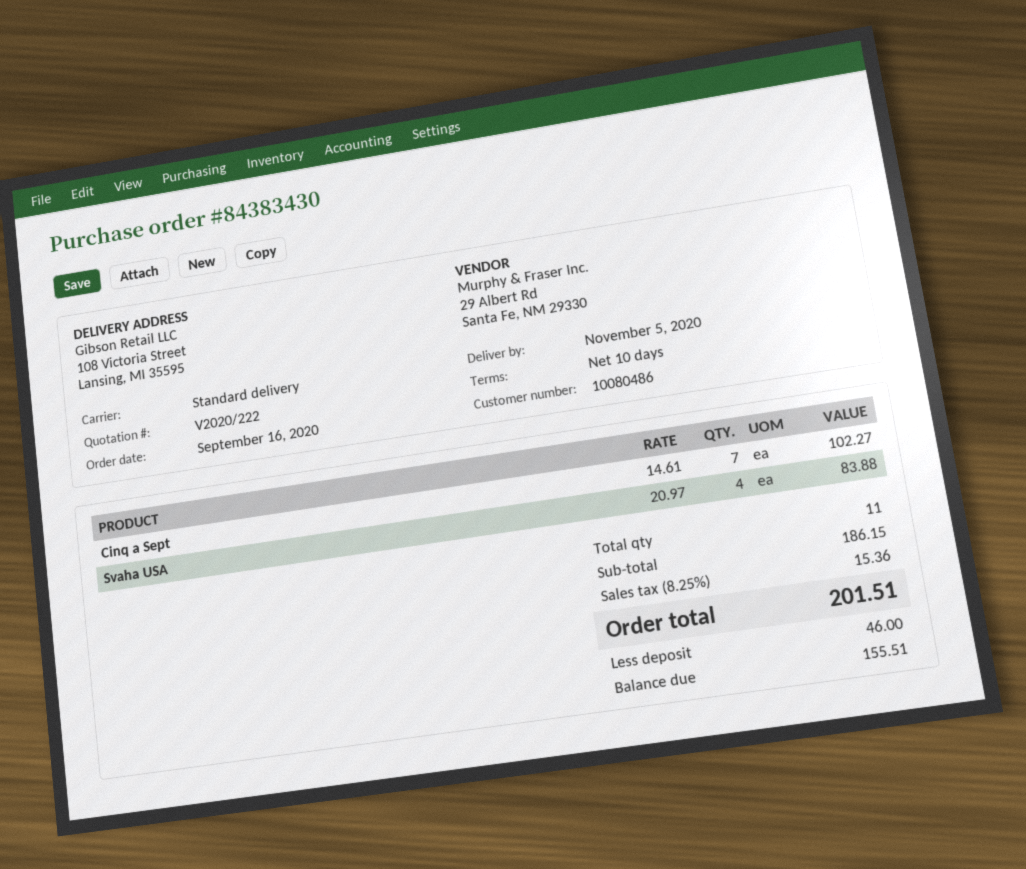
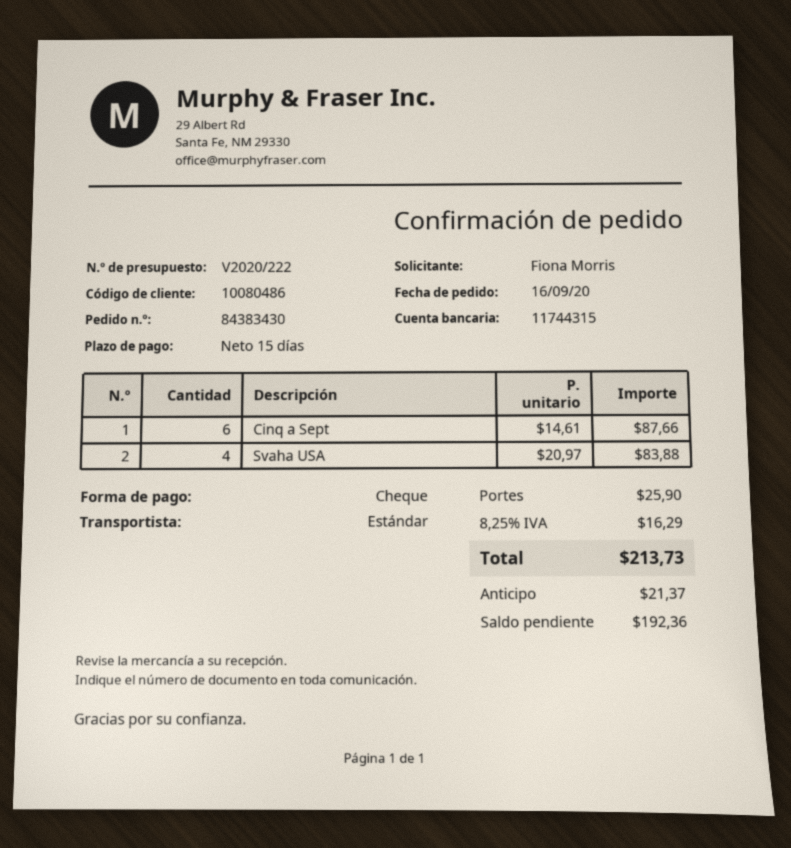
payment terms: 10 days -> 15 days
Cinq a Sept: 7 x 14.61 = 102.27 -> 6 x 14.61 = 87.66
shipping: none -> 25.90
tax: 8.25% = 15.36 -> 8.25% = 16.29
total: 201.51 -> 213.73
deposit: 46.00 -> 21.37
balance: 155.51 -> 192.36

